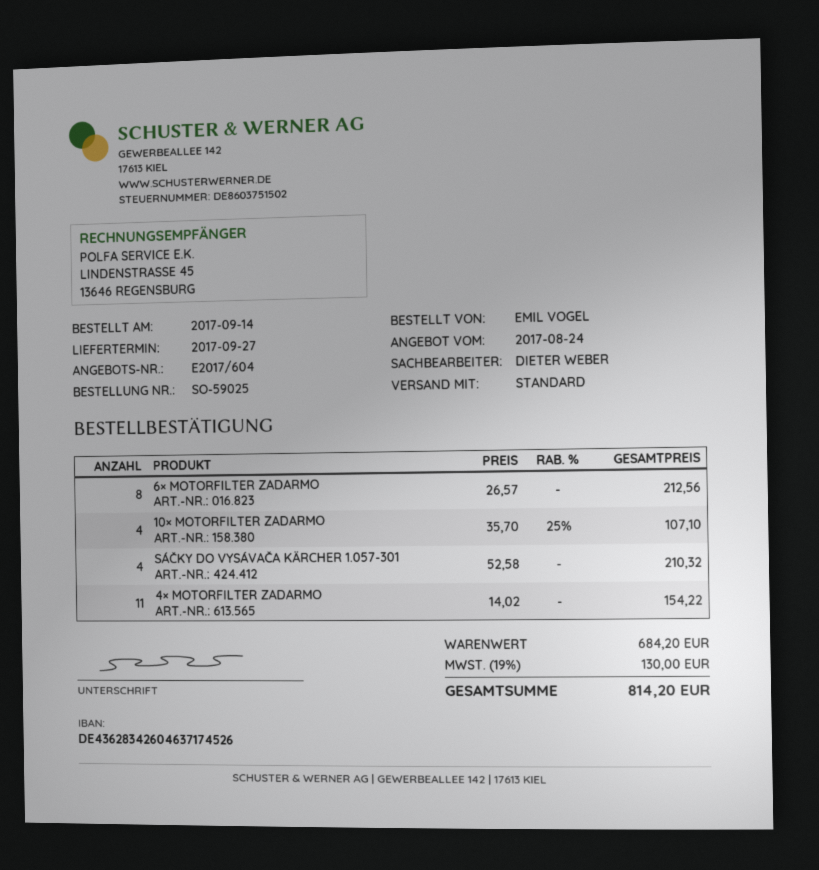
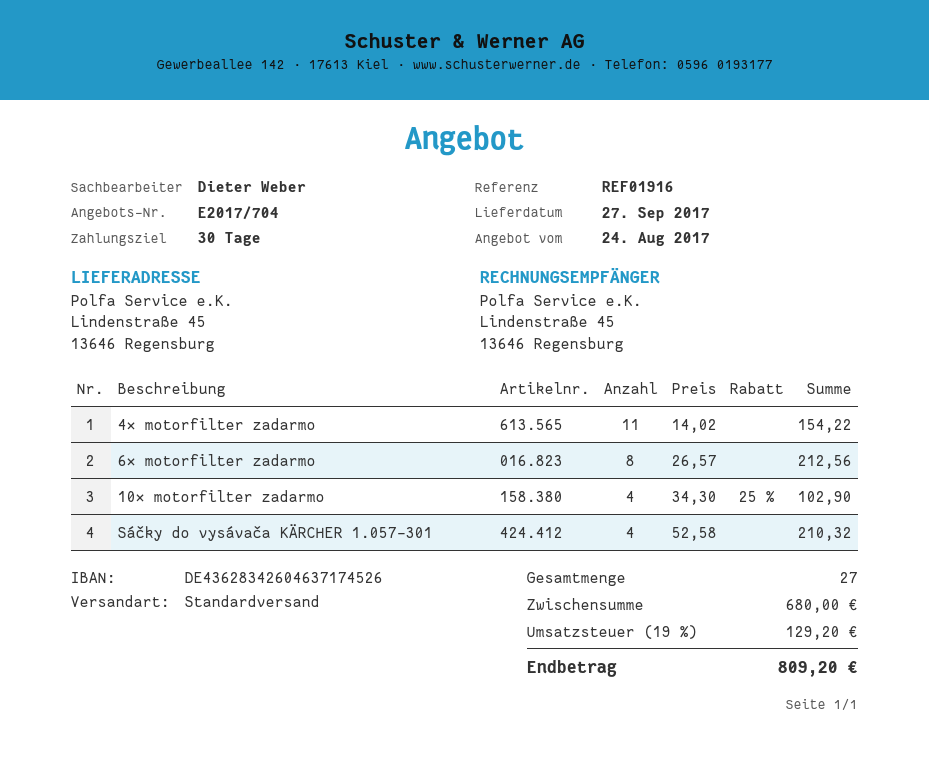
quote number: E2017/604 -> E2017/704
10× MOTORFILTER ZADARMO: 4 x 35.70 - 25% = 107.10 -> 4 x 34.30 - 25% = 102.90
subtotal: 684.20 -> 680.00
tax: 19% = 130.00 -> 19% = 129.20
total: 814.20 -> 809.20

